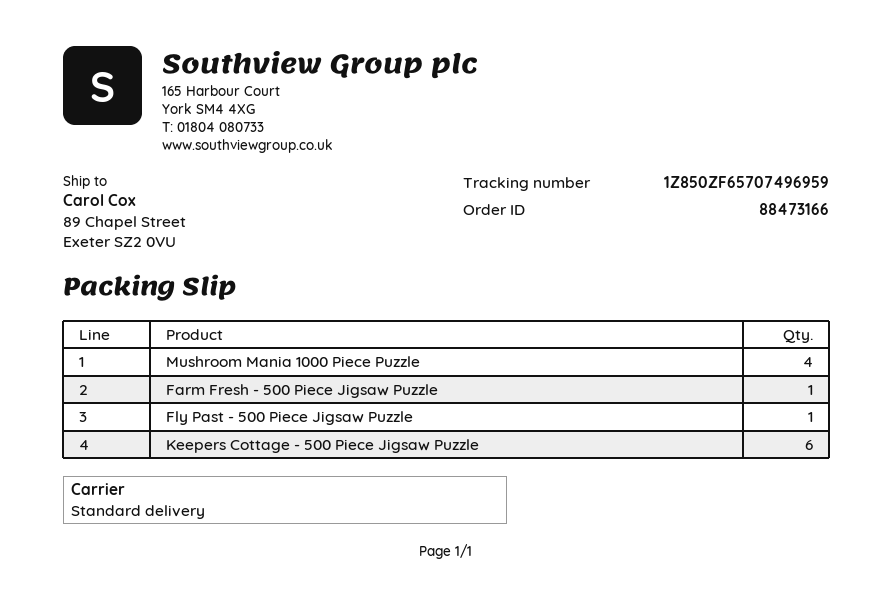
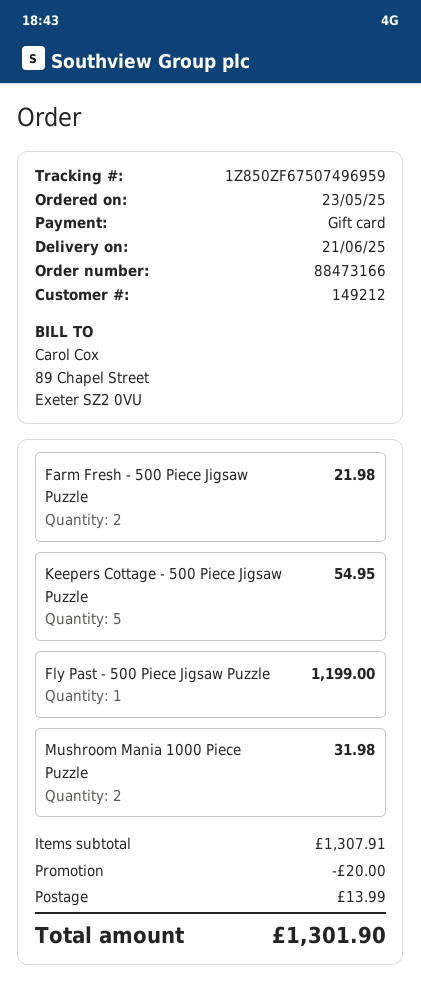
tracking number: 1Z850ZF65707496959 -> 1Z850ZF67507496959
Mushroom Mania 1000 Piece Puzzle: 4 -> 2
Farm Fresh - 500 Piece Jigsaw Puzzle: 1 -> 2
Keepers Cottage - 500 Piece Jigsaw Puzzle: 6 -> 5

